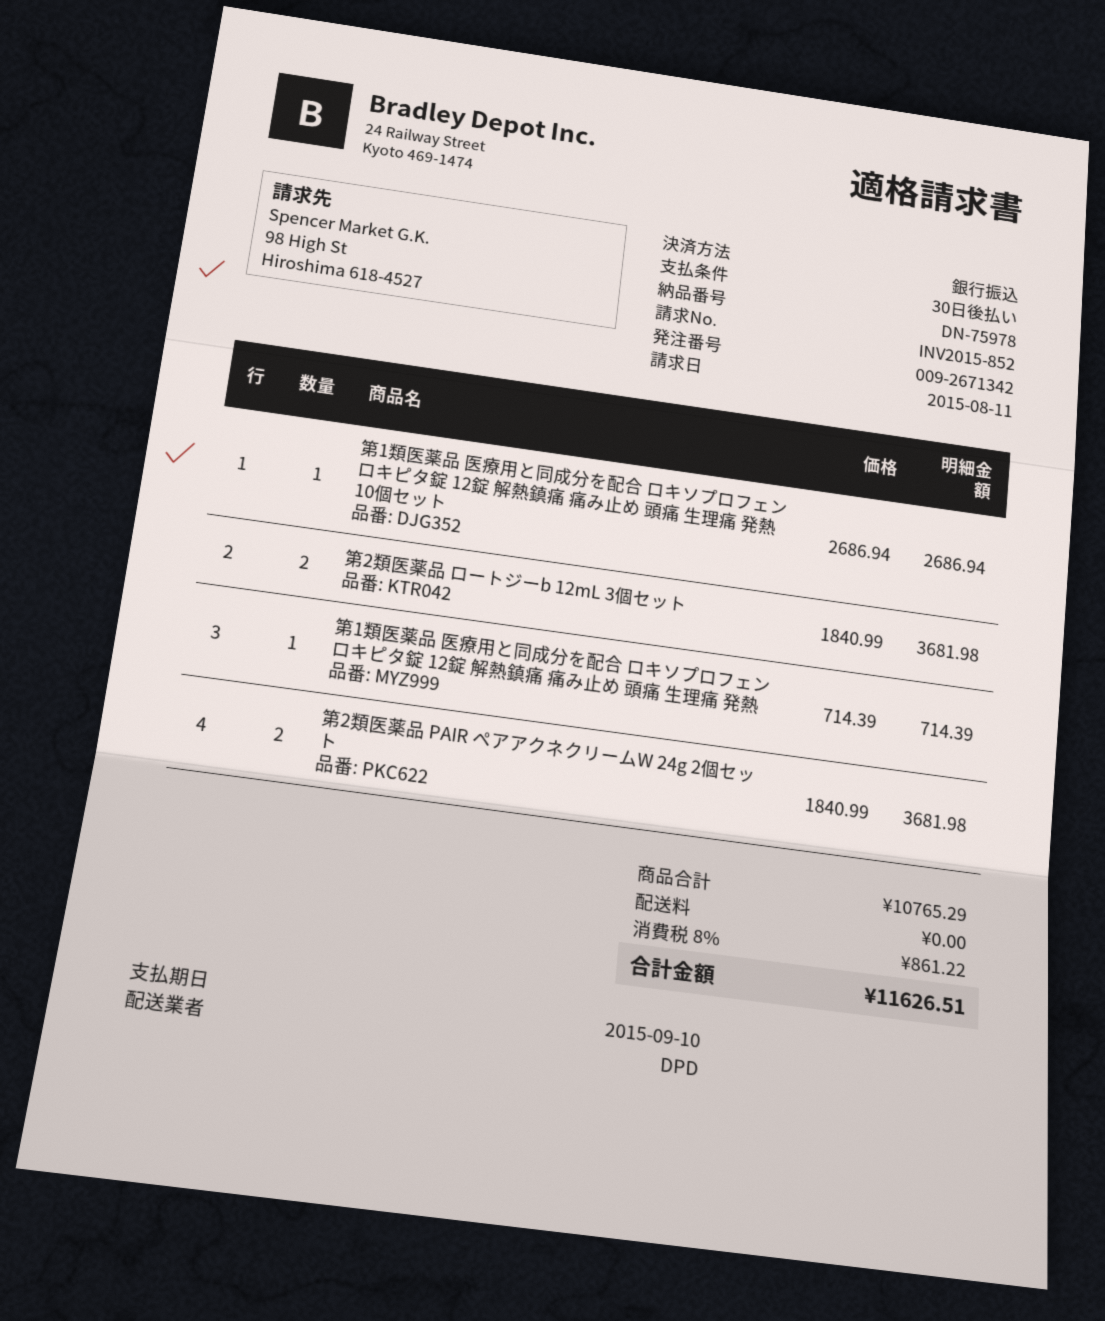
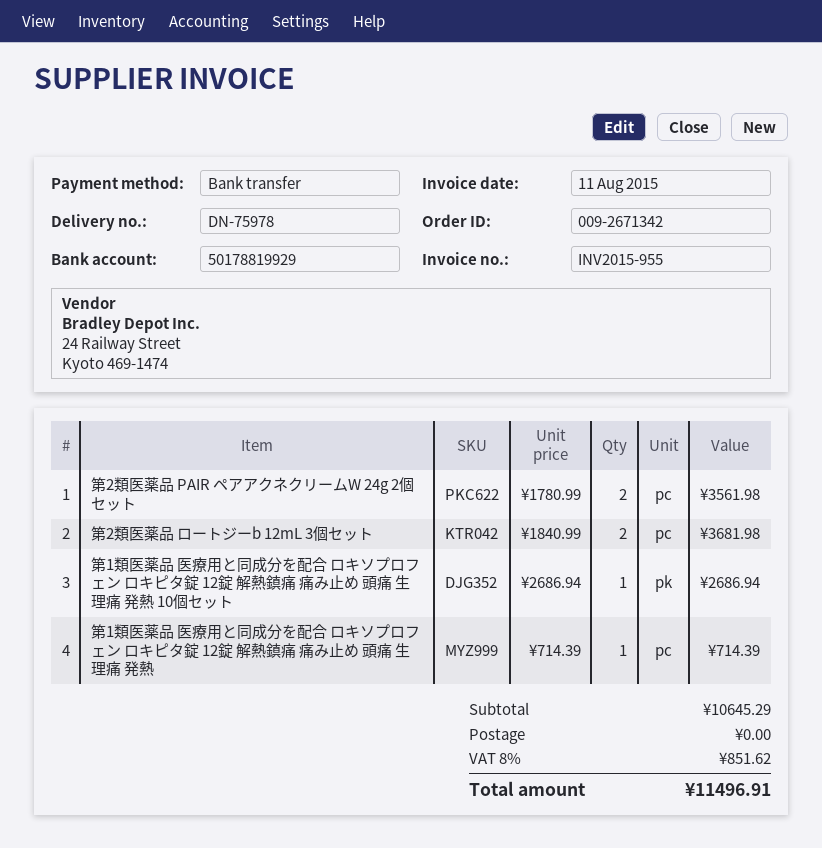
invoice number: INV2015-852 -> INV2015-955
第2類医薬品 PAIR ペアアクネクリームW 24g 2個セット: 2 x 1840.99 = 3681.98 -> 2 x 1780.99 = 3561.98
subtotal: 10765.29 -> 10645.29
tax: 8% = 861.22 -> 8% = 851.62
total: 11626.51 -> 11496.91

